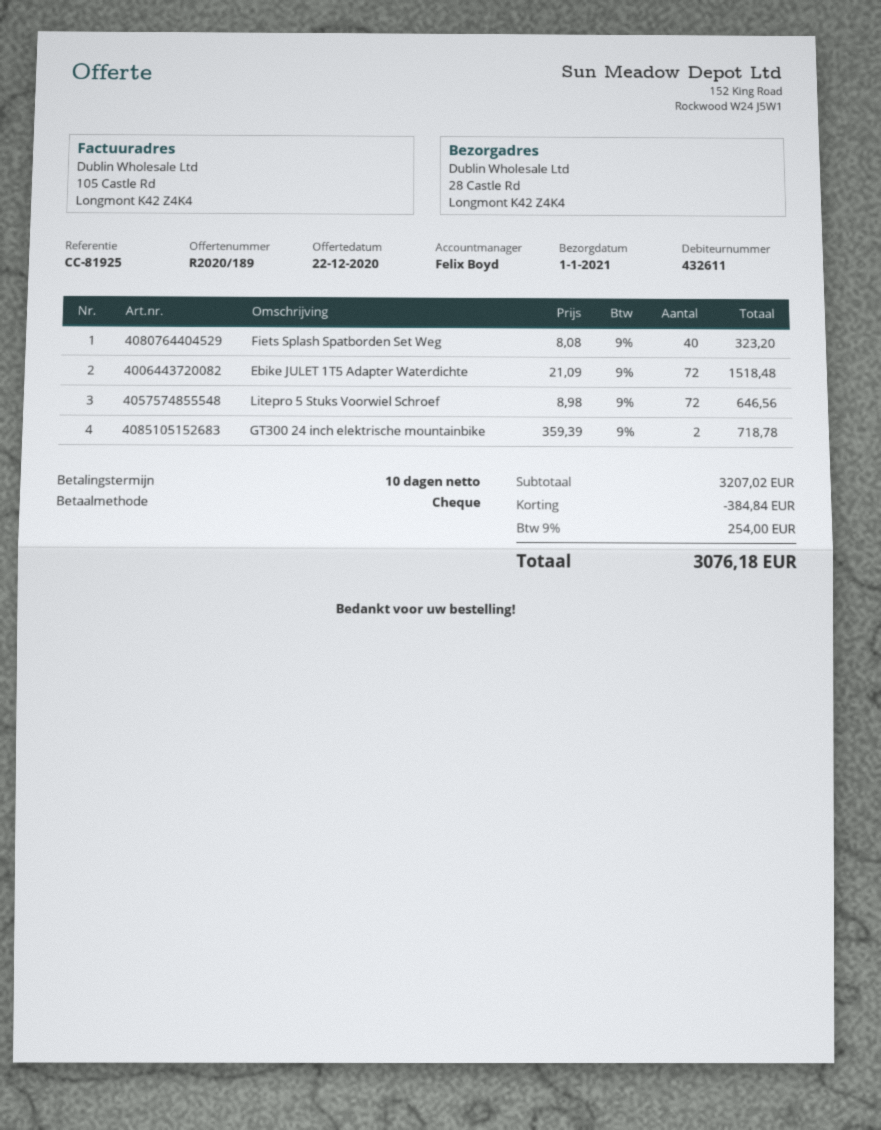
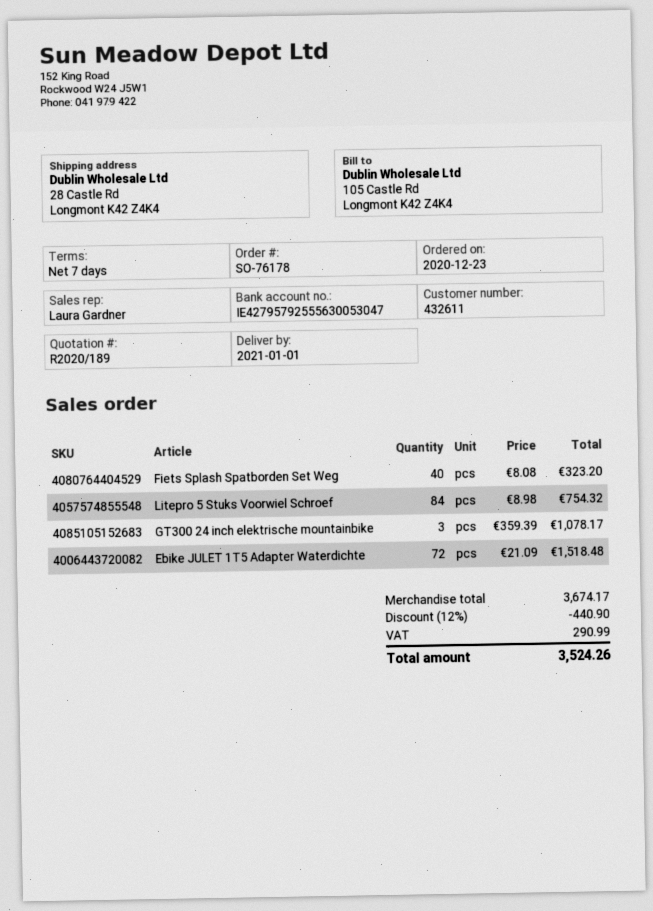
payment terms: 10 days -> 7 days
sales rep: Felix Boyd -> Laura Gardner
Litepro 5 Stuks Voorwiel Schroef: 72 x 8.98 = 646.56 -> 84 x 8.98 = 754.32
GT300 24 inch elektrische mountainbike: 2 x 359.39 = 718.78 -> 3 x 359.39 = 1078.17
subtotal: 3207.02 -> 3674.17
discount: 384.84 -> 440.90
tax: 254.00 -> 290.99
total: 3076.18 -> 3524.26

